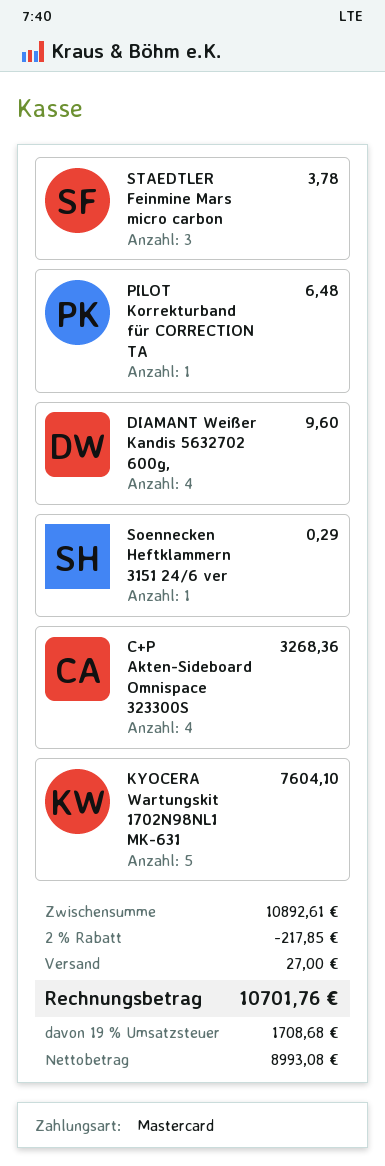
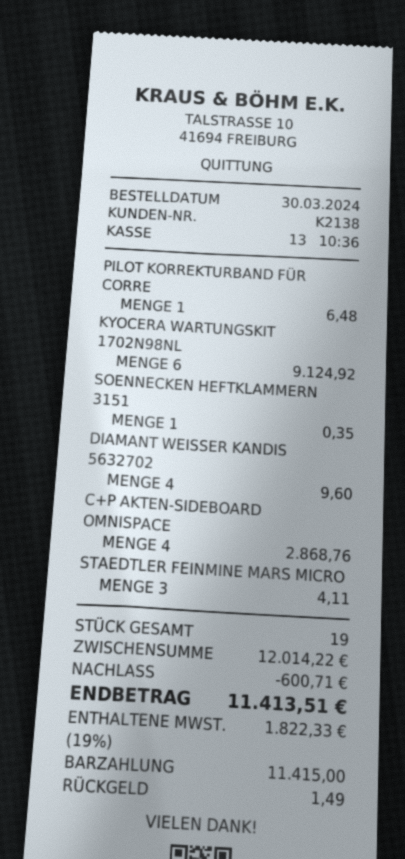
payment method: Mastercard -> cash
STAEDTLER Feinmine Mars micro carbon: 3 for 3.78 -> 3 for 4.11
Soennecken Heftklammern 3151 24/6 ver: 1 for 0.29 -> 1 for 0.35
C+P Akten-Sideboard Omnispace 323300S: 4 for 3268.36 -> 4 for 2868.76
KYOCERA Wartungskit 1702N98NL1 MK-631: 5 for 7604.10 -> 6 for 9124.92
subtotal: 10892.61 -> 12014.22
discount: 217.85 -> 600.71
shipping: 27.00 -> none
tax: 19% = 1708.68 -> 19% = 1822.33
total: 10701.76 -> 11413.51

